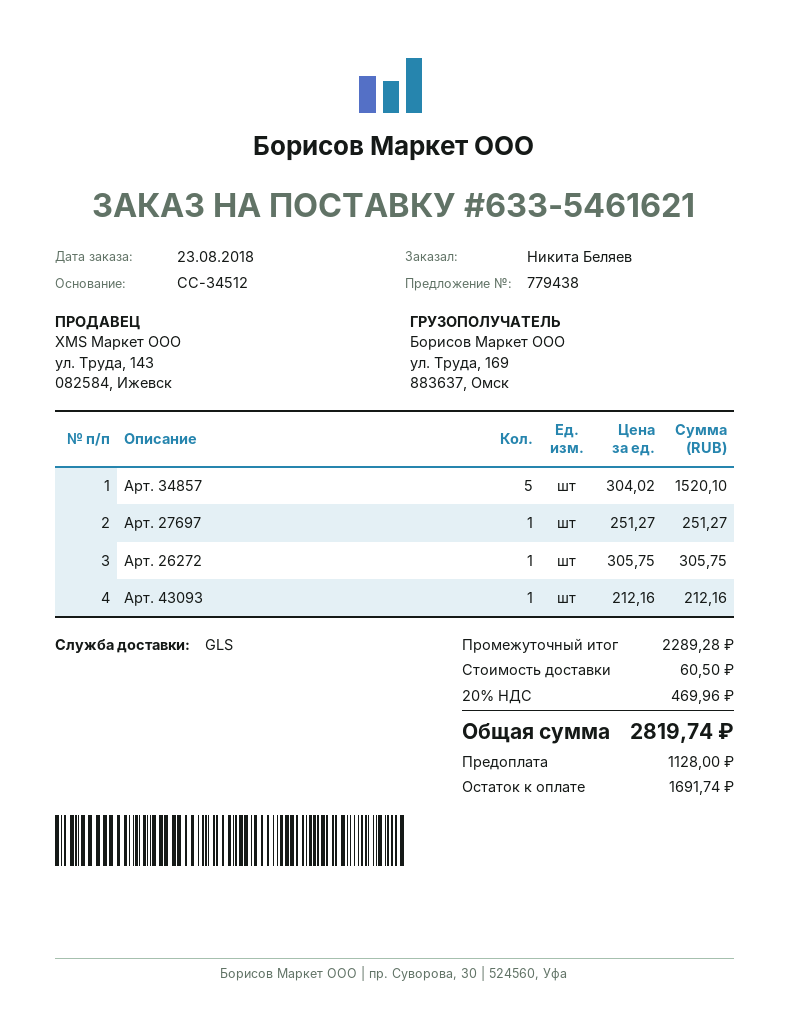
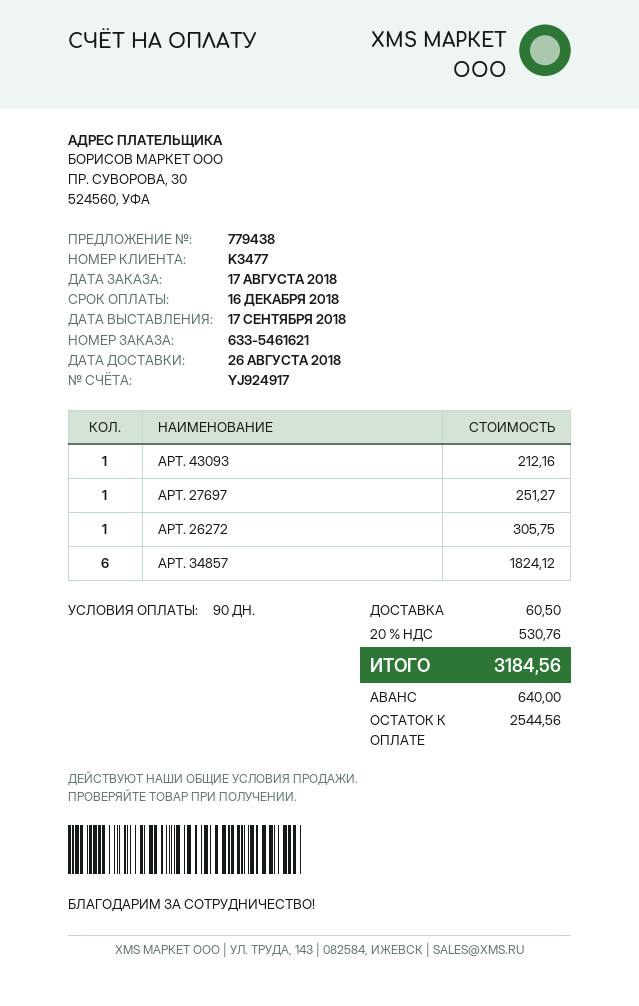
order date: 2018-08-23 -> 2018-08-17
Арт. 34857: 5 for 1520.10 -> 6 for 1824.12
tax: 20% = 469.96 -> 20% = 530.76
total: 2819.74 -> 3184.56
deposit: 1128.00 -> 640.00
balance: 1691.74 -> 2544.56

